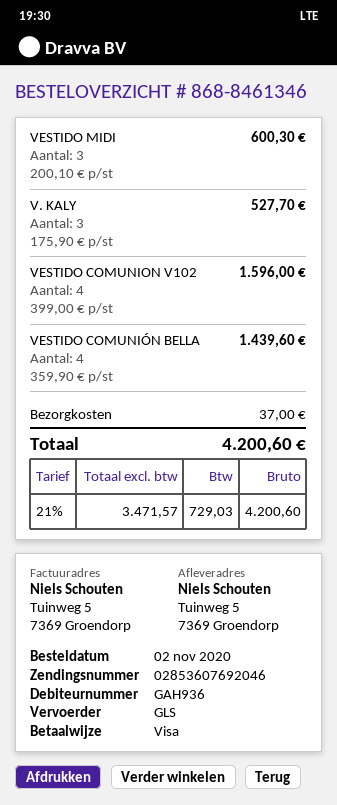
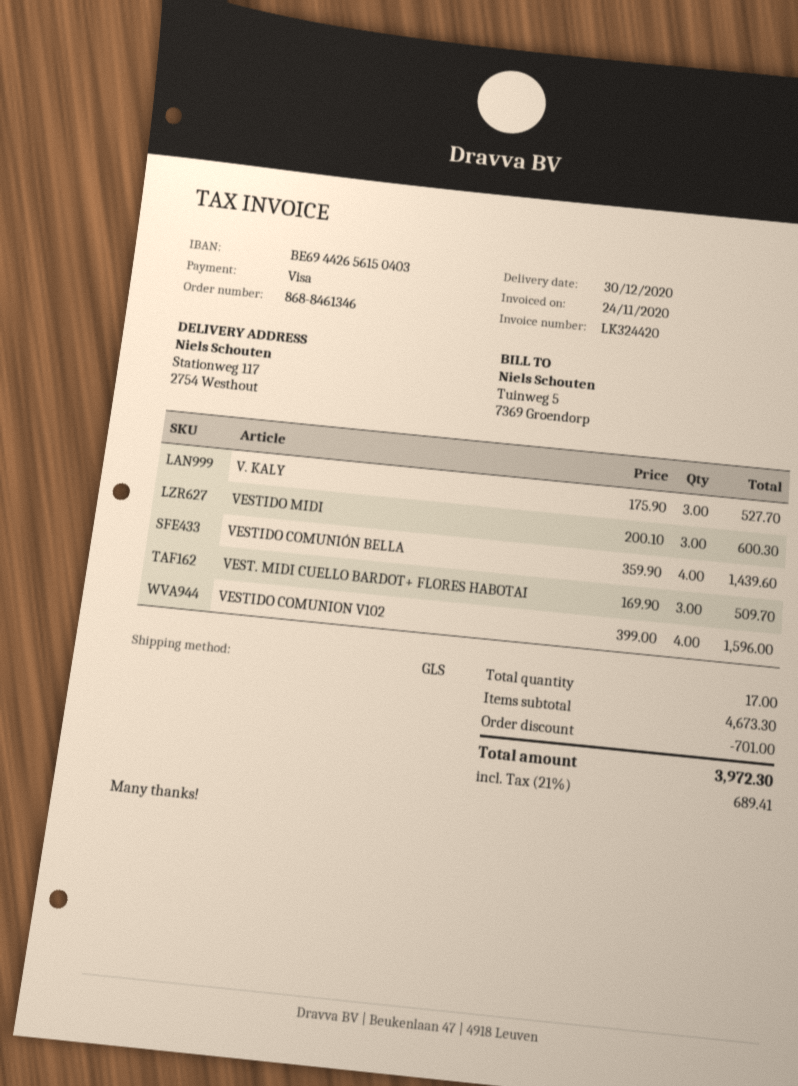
ship to: Tuinweg 5, 7369 Groendorp -> Stationweg 117, 2754 Westhout
VEST. MIDI CUELLO BARDOT+ FLORES HABOTAI: none -> 3 x 169.90 = 509.70
discount: none -> 701.00
shipping: 37.00 -> none
tax: 21% = 729.03 -> 21% = 689.41
total: 4200.60 -> 3972.30

